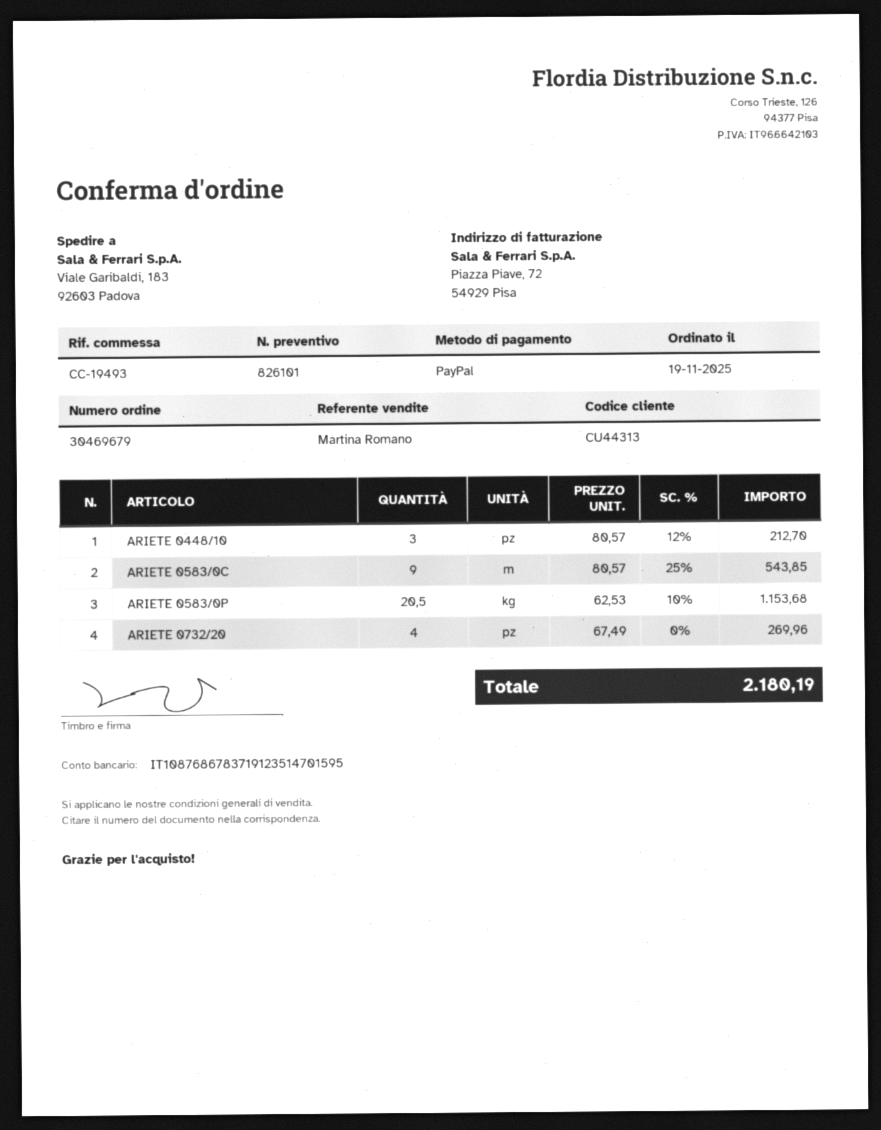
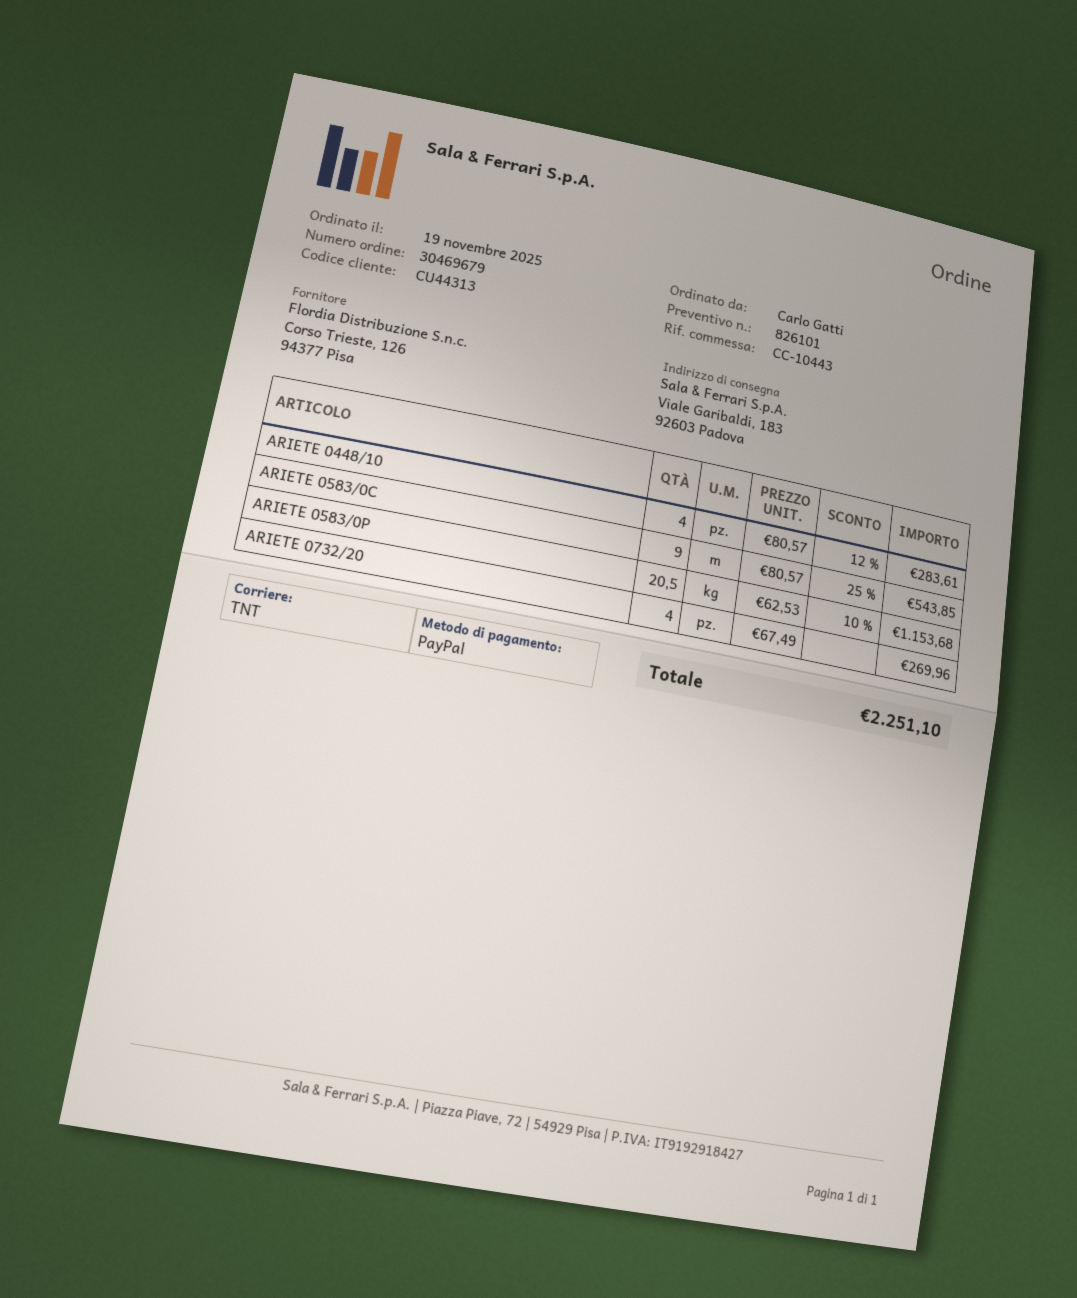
reference: CC-19493 -> CC-10443
ARIETE 0448/10: 3 x 80.57 - 12% = 212.70 -> 4 x 80.57 - 12% = 283.61
total: 2180.19 -> 2251.10

